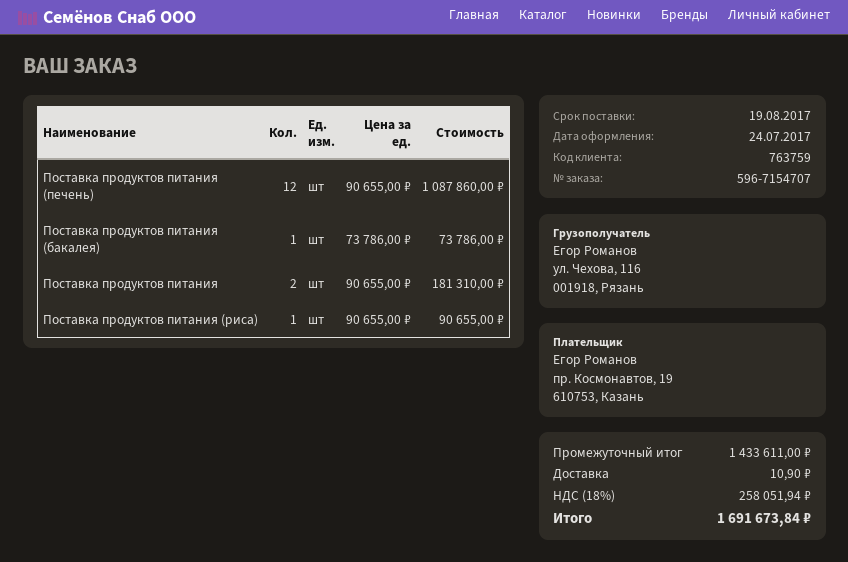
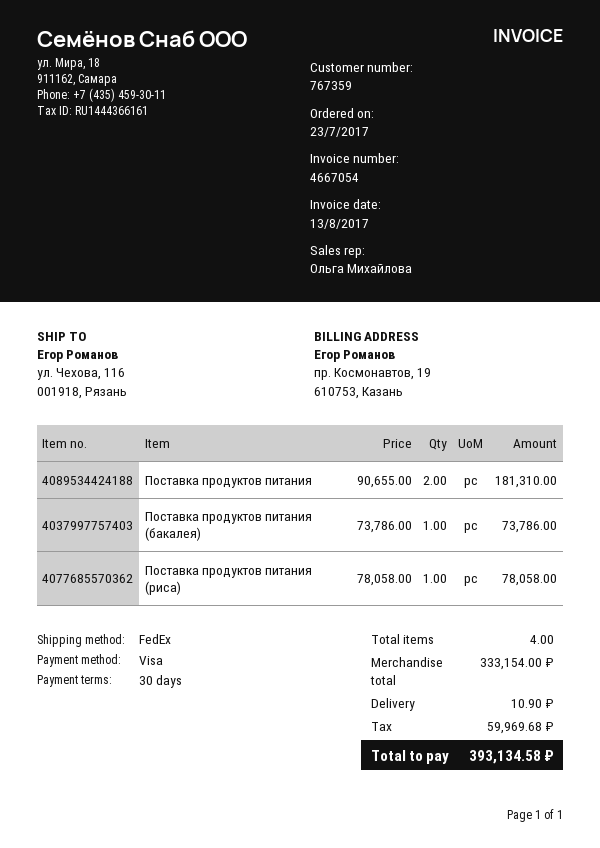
order date: 2017-07-24 -> 2017-07-23
customer number: 763759 -> 767359
Поставка продуктов питания (печень): 12 x 90655.00 = 1087860.00 -> none
Поставка продуктов питания (риса): 1 x 90655.00 = 90655.00 -> 1 x 78058.00 = 78058.00
subtotal: 1433611.00 -> 333154.00
tax: 258051.94 -> 59969.68
total: 1691673.84 -> 393134.58

